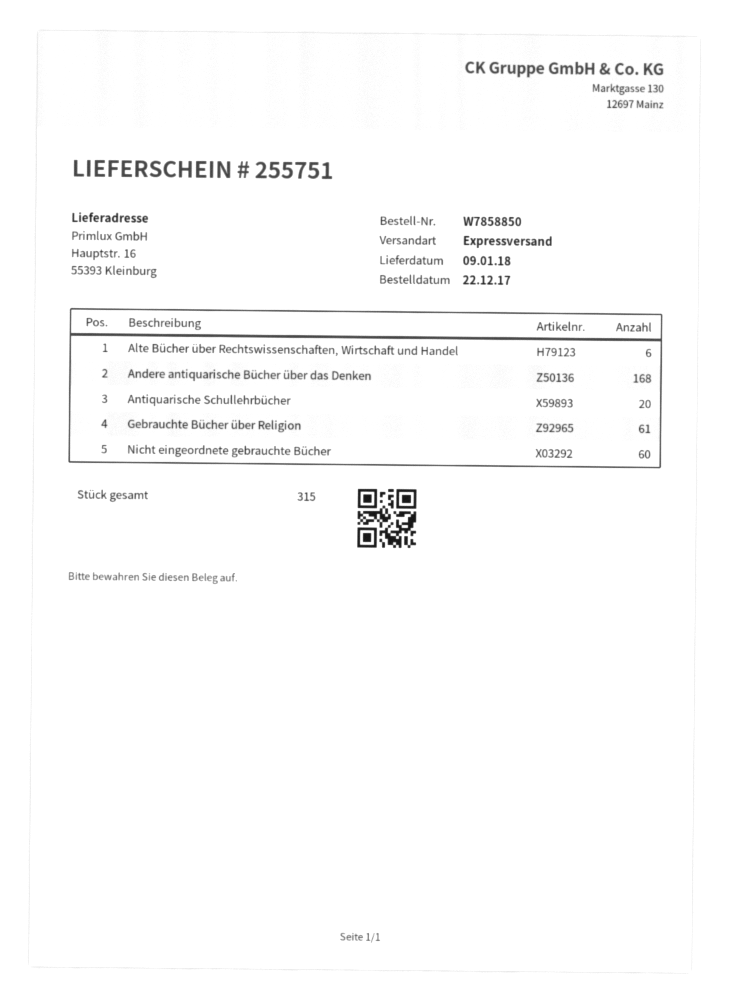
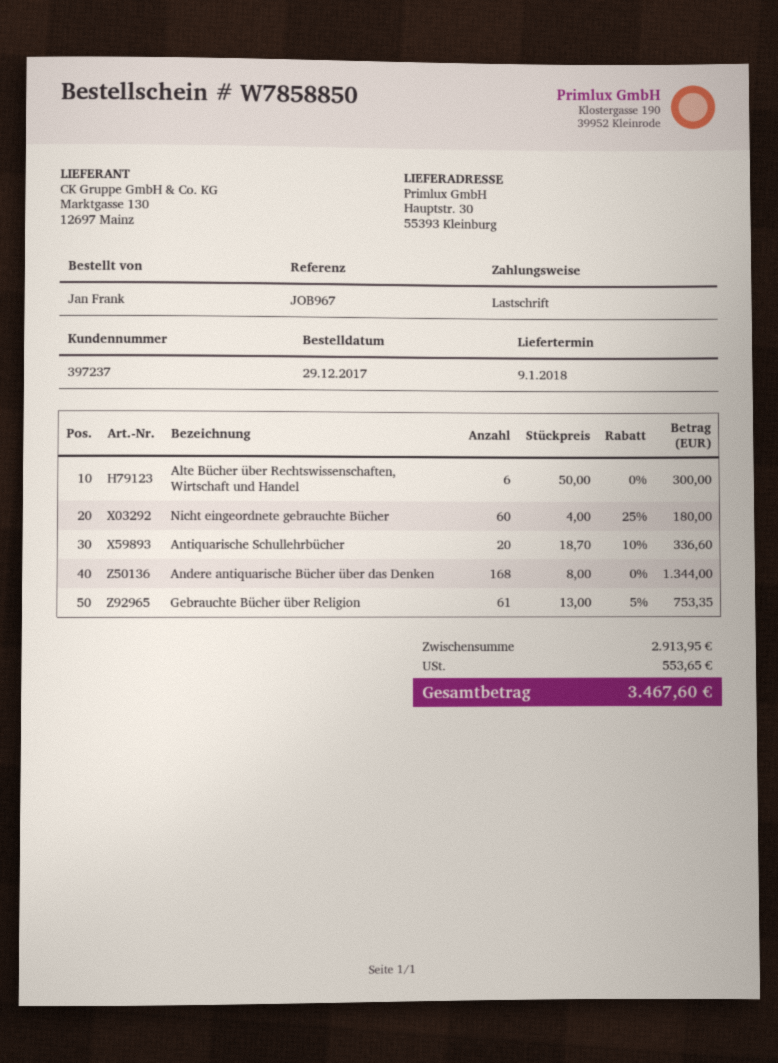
order date: 2017-12-22 -> 2017-12-29
ship to: Hauptstr. 16, 55393 Kleinburg -> Hauptstr. 30, 55393 Kleinburg

